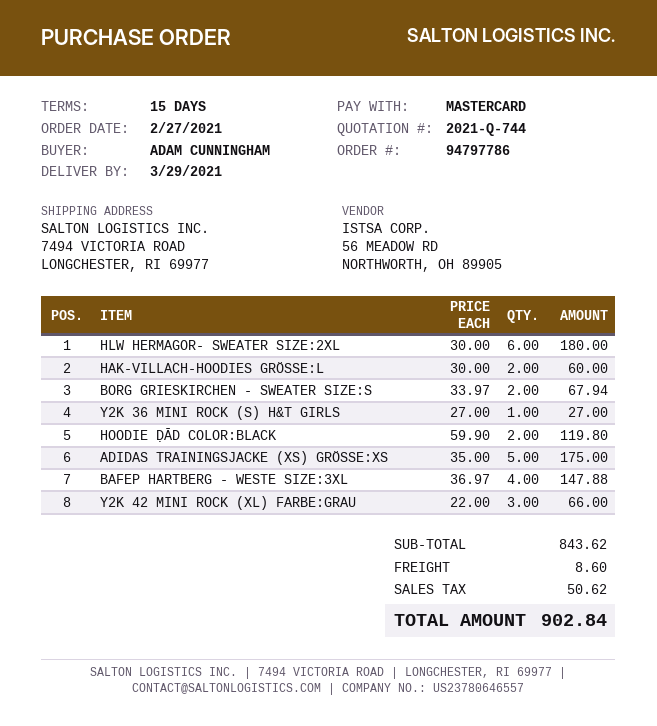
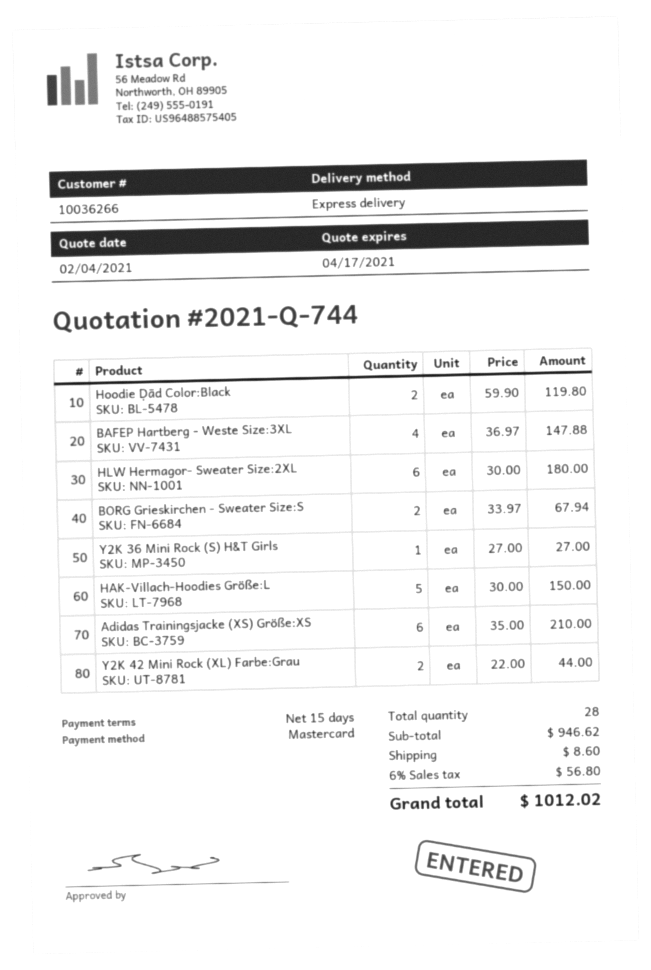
HAK-VILLACH-HOODIES GRÖSSE:L: 2 x 30.00 = 60.00 -> 5 x 30.00 = 150.00
ADIDAS TRAININGSJACKE (XS) GRÖSSE:XS: 5 x 35.00 = 175.00 -> 6 x 35.00 = 210.00
Y2K 42 MINI ROCK (XL) FARBE:GRAU: 3 x 22.00 = 66.00 -> 2 x 22.00 = 44.00
subtotal: 843.62 -> 946.62
tax: 50.62 -> 56.80
total: 902.84 -> 1012.02

